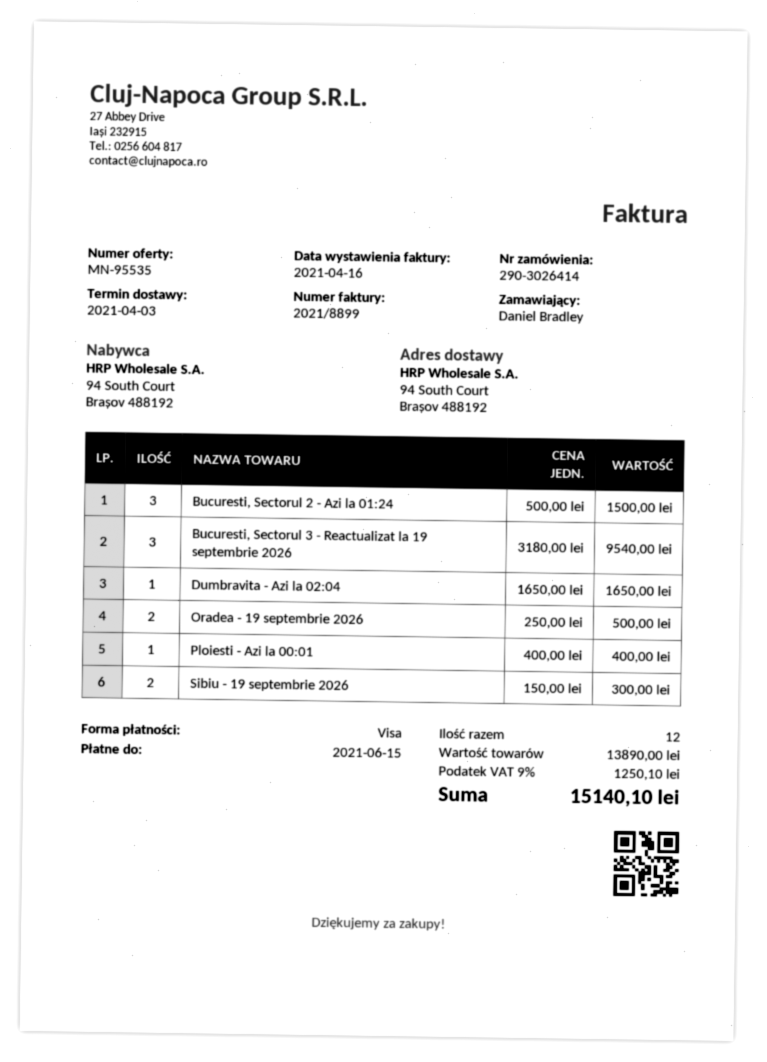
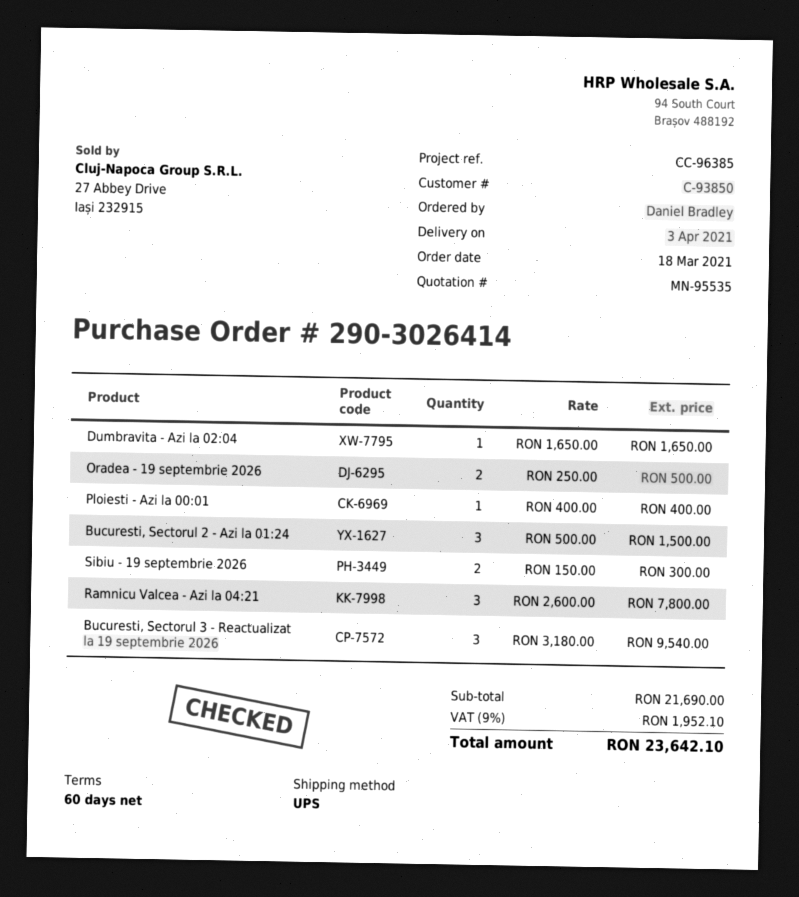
Ramnicu Valcea - Azi la 04:21: none -> 3 x 2600.00 = 7800.00
subtotal: 13890.00 -> 21690.00
tax: 9% = 1250.10 -> 9% = 1952.10
total: 15140.10 -> 23642.10

